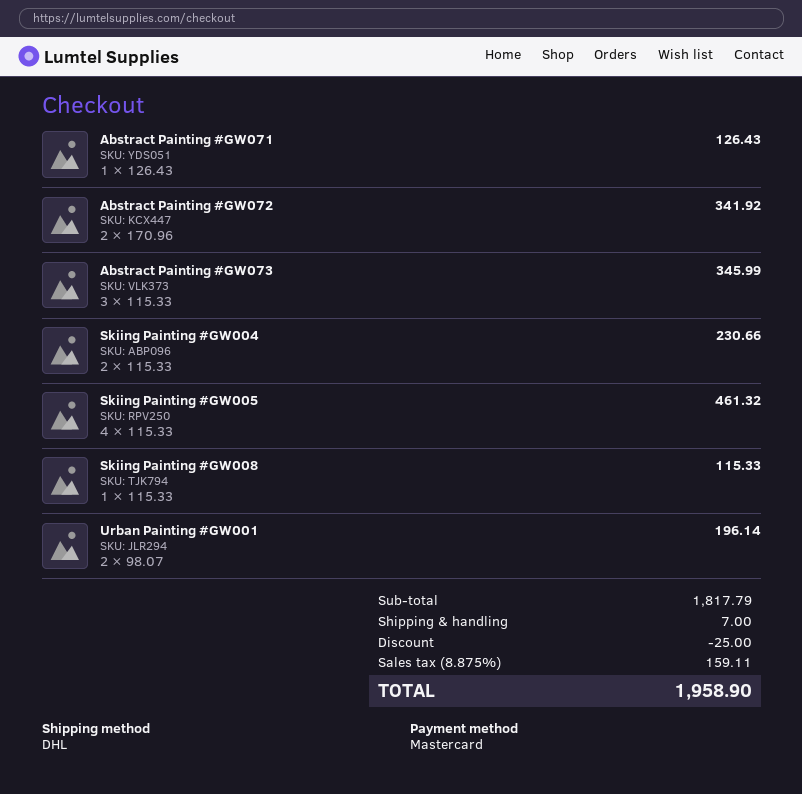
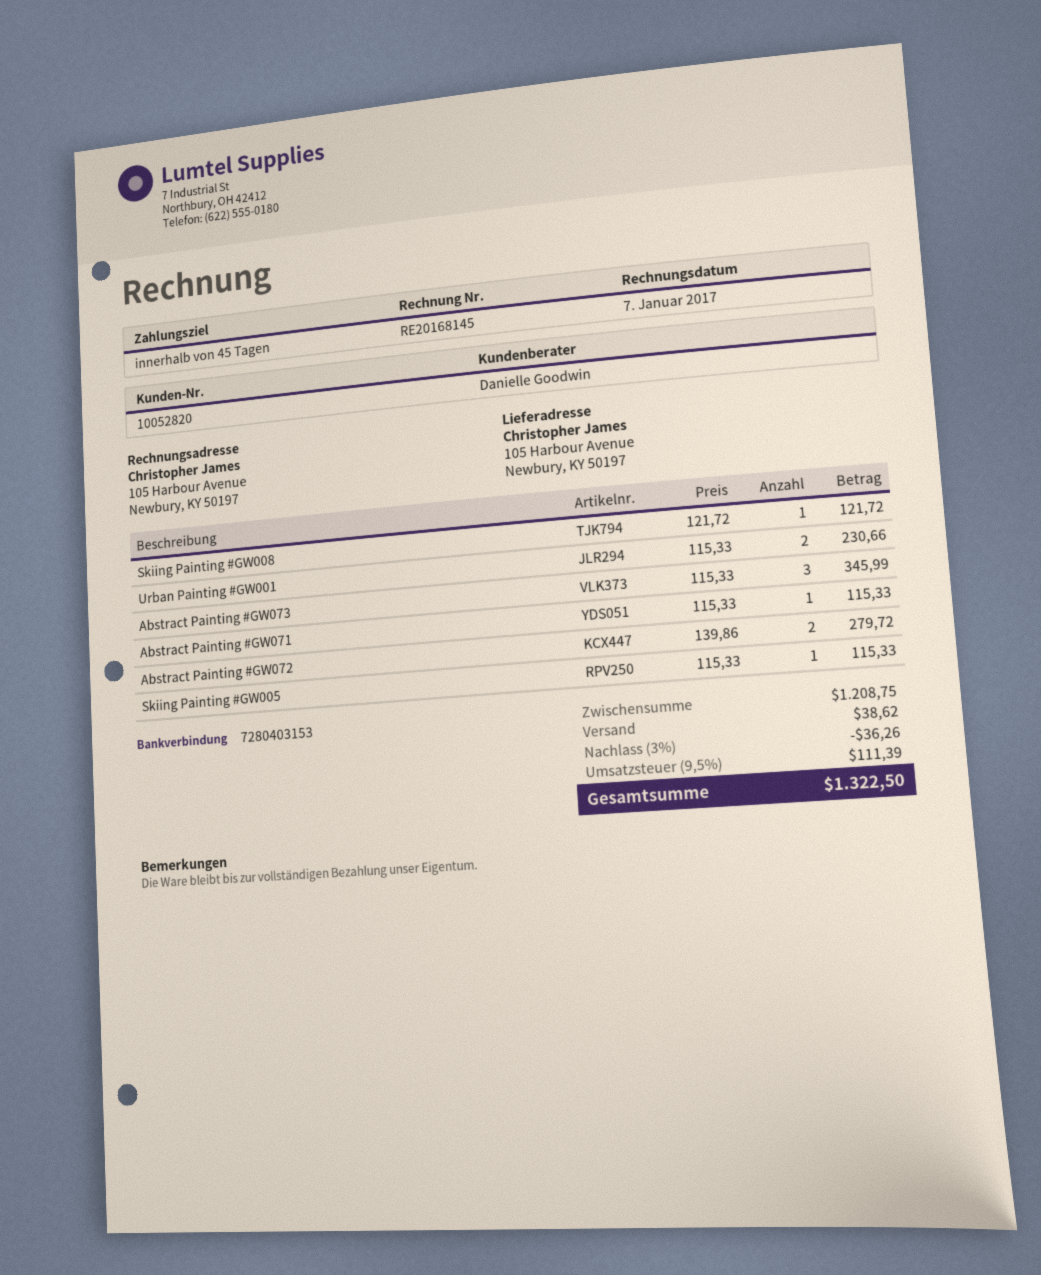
Abstract Painting #GW071: 1 x 126.43 = 126.43 -> 1 x 115.33 = 115.33
Abstract Painting #GW072: 2 x 170.96 = 341.92 -> 2 x 139.86 = 279.72
Skiing Painting #GW004: 2 x 115.33 = 230.66 -> none
Skiing Painting #GW005: 4 x 115.33 = 461.32 -> 1 x 115.33 = 115.33
Skiing Painting #GW008: 1 x 115.33 = 115.33 -> 1 x 121.72 = 121.72
Urban Painting #GW001: 2 x 98.07 = 196.14 -> 2 x 115.33 = 230.66
subtotal: 1817.79 -> 1208.75
discount: 25.00 -> 36.26
shipping: 7.00 -> 38.62
tax: 8.875% = 159.11 -> 9.5% = 111.39
total: 1958.90 -> 1322.50

